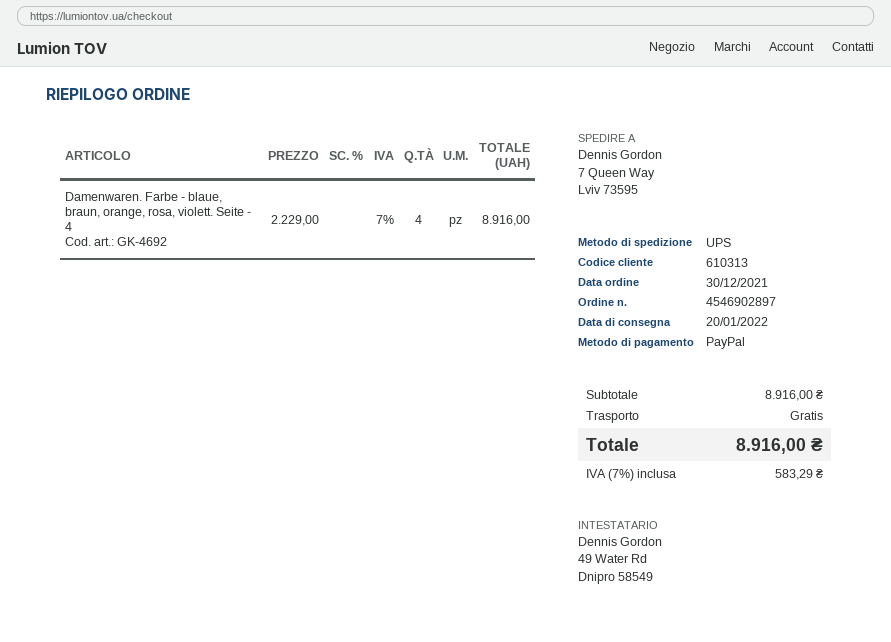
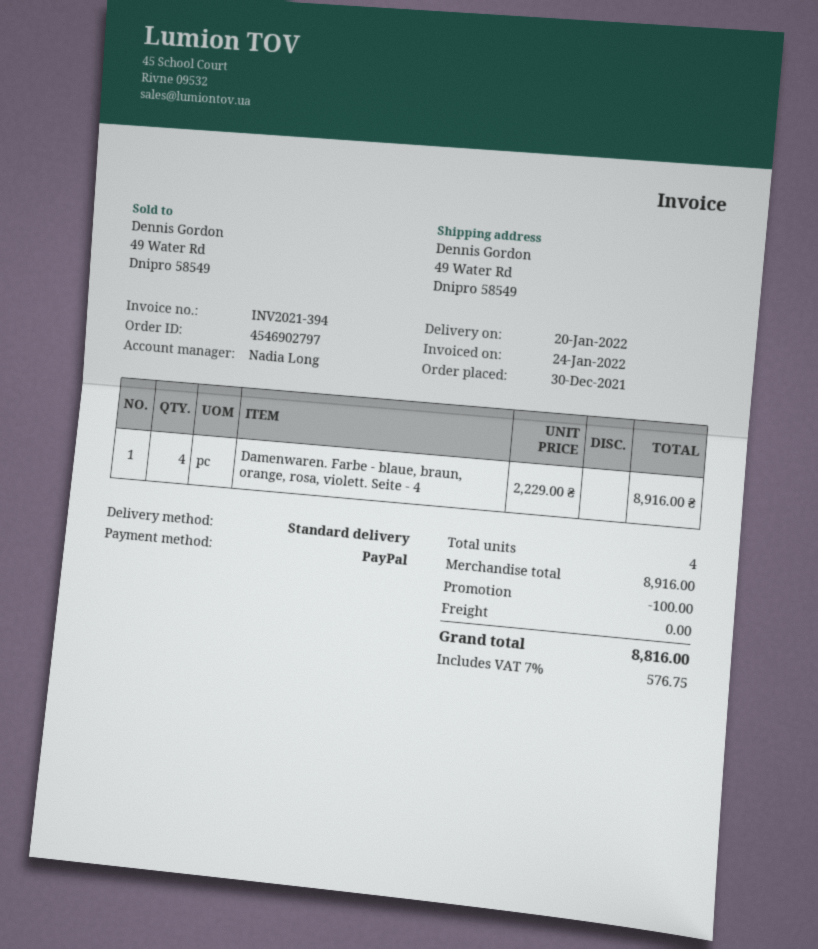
order number: 4546902897 -> 4546902797
shipping method: UPS -> standard
ship to: 7 Queen Way, Lviv 73595 -> 49 Water Rd, Dnipro 58549
discount: none -> 100.00
tax: 7% = 583.29 -> 7% = 576.75
total: 8916.00 -> 8816.00

